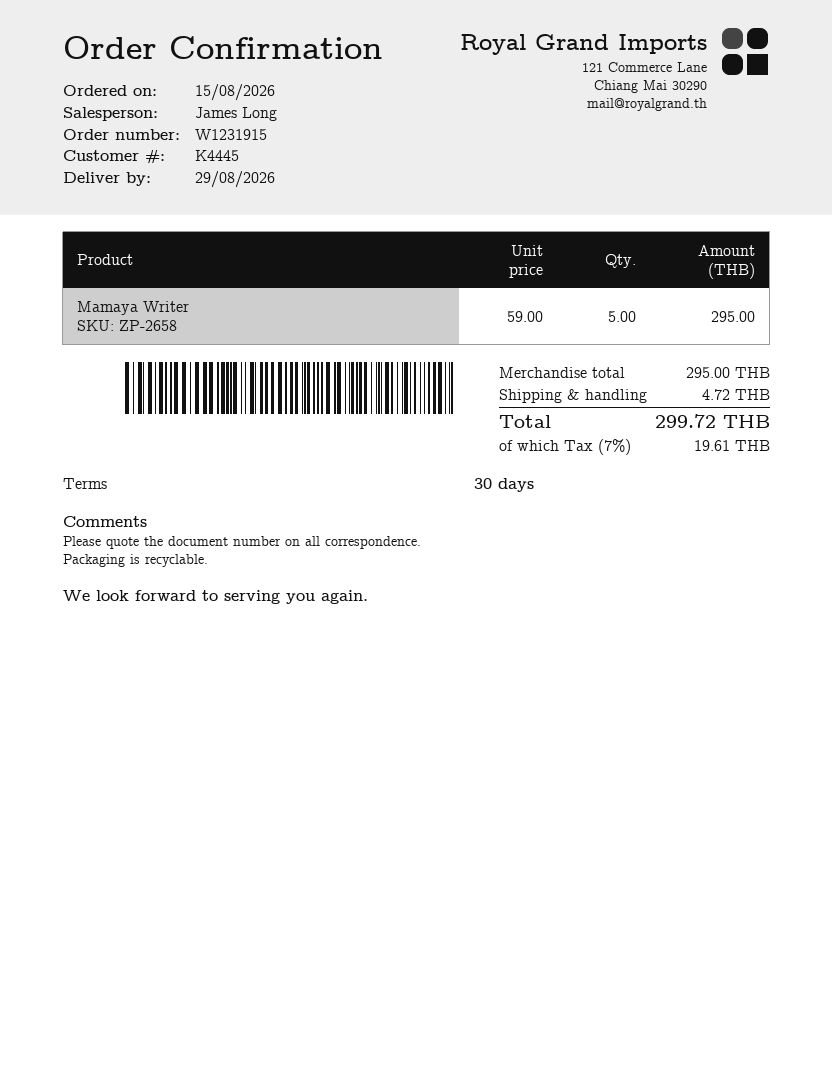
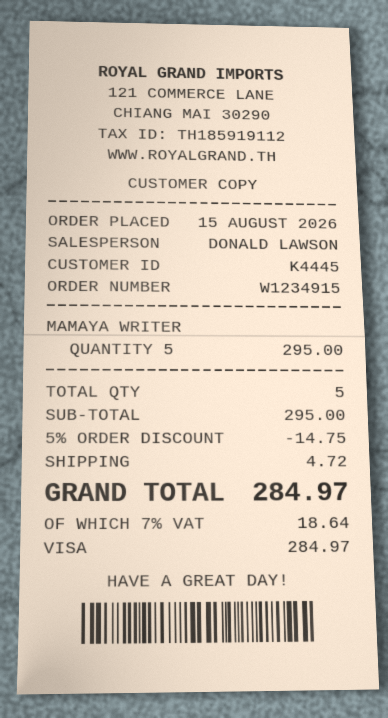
order number: W1231915 -> W1234915
sales rep: James Long -> DONALD LAWSON
discount: none -> 5% = 14.75
tax: 7% = 19.61 -> 7% = 18.64
total: 299.72 -> 284.97

